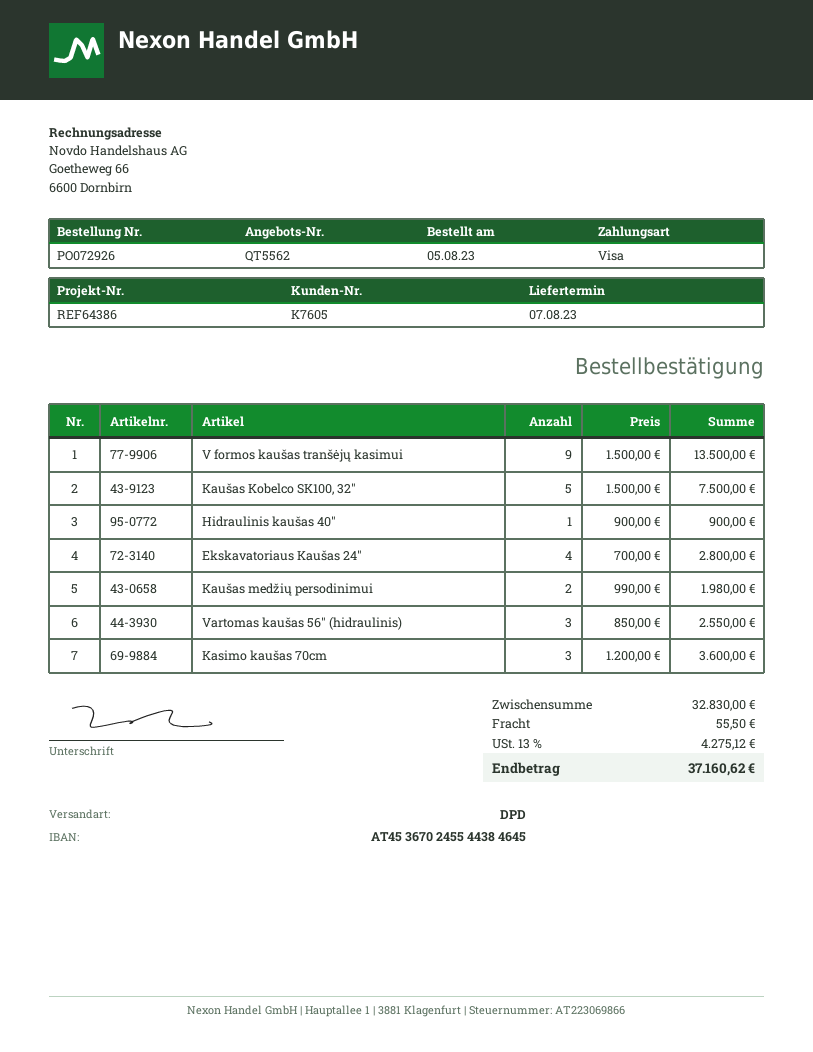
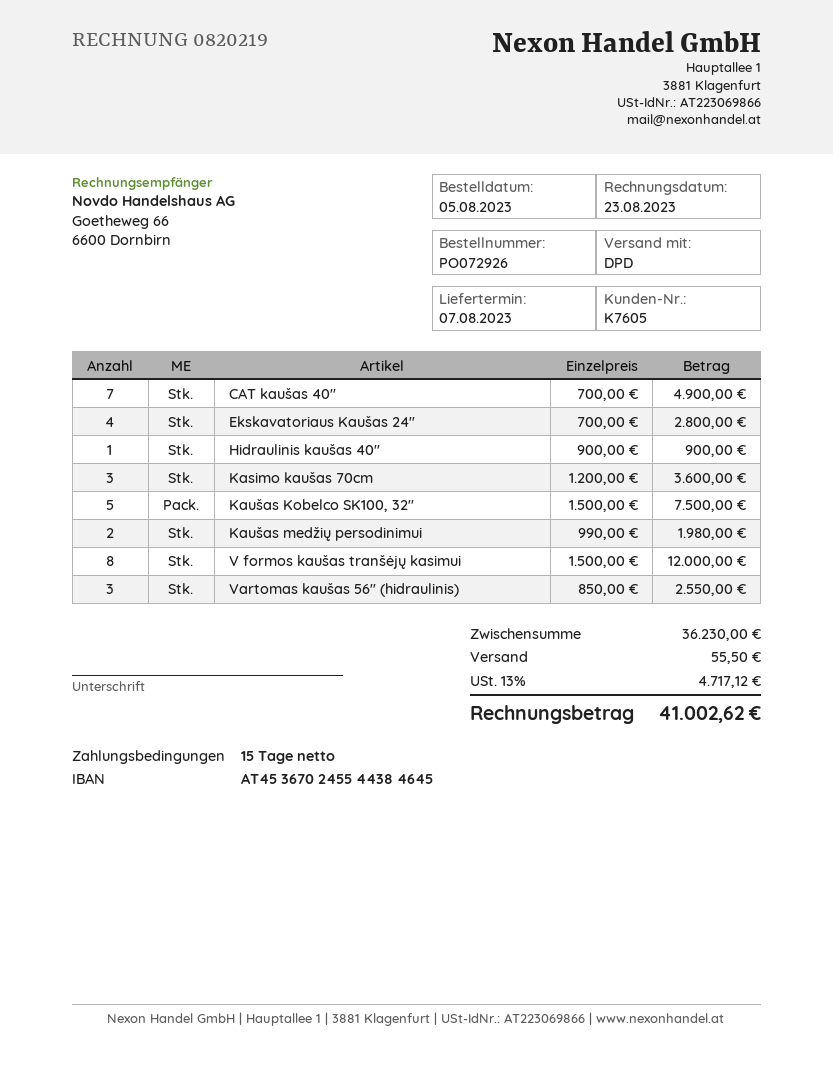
V formos kaušas tranšėjų kasimui: 9 x 1500.00 = 13500.00 -> 8 x 1500.00 = 12000.00
CAT kaušas 40″: none -> 7 x 700.00 = 4900.00
subtotal: 32830.00 -> 36230.00
tax: 13% = 4275.12 -> 13% = 4717.12
total: 37160.62 -> 41002.62

